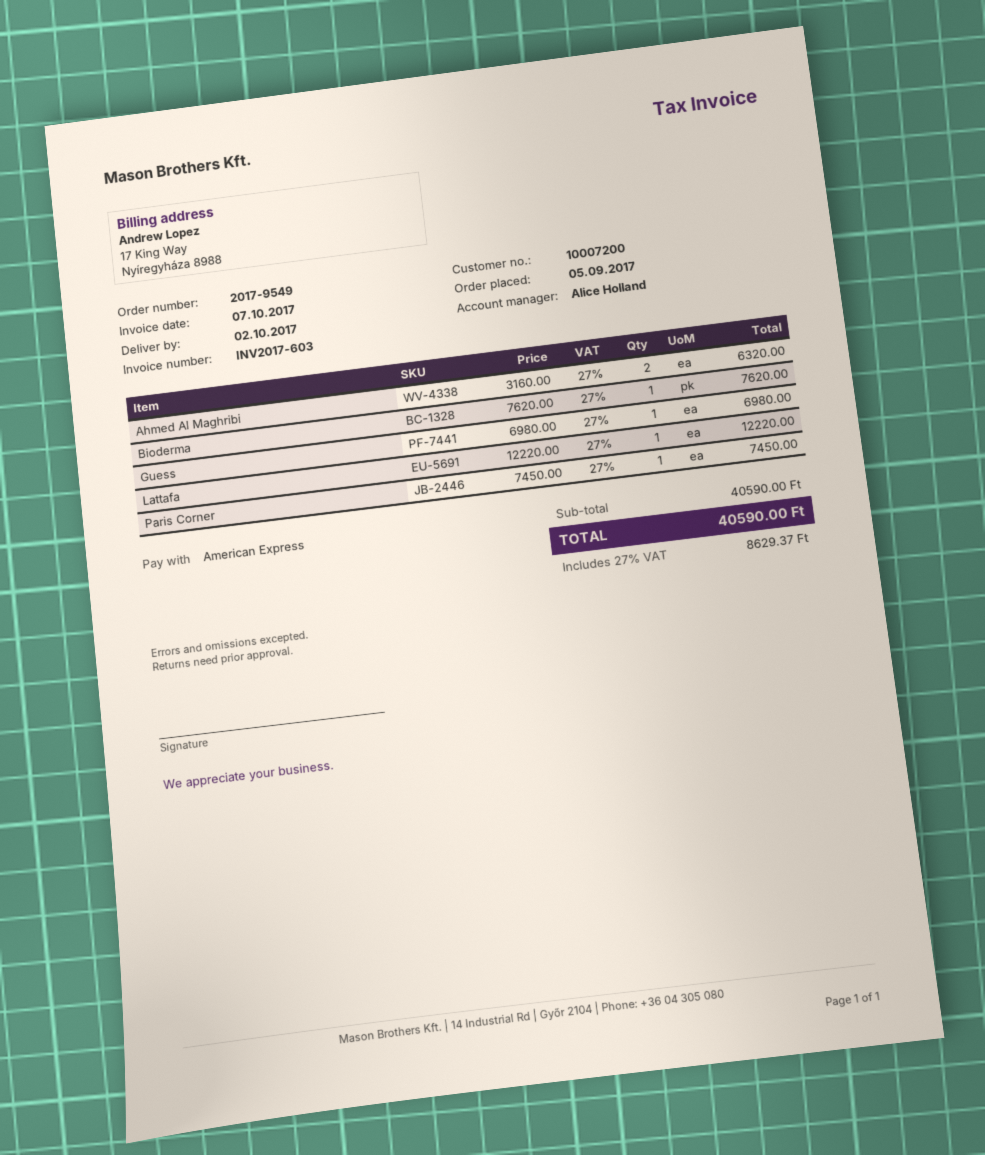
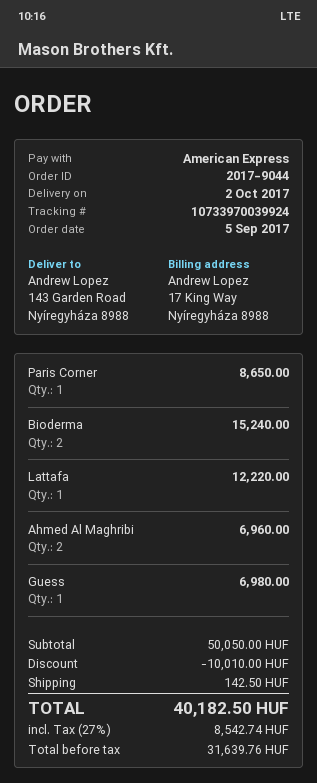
order number: 2017-9549 -> 2017-9044
Ahmed Al Maghribi: 2 for 6320.00 -> 2 for 6960.00
Bioderma: 1 for 7620.00 -> 2 for 15240.00
Paris Corner: 1 for 7450.00 -> 1 for 8650.00
subtotal: 40590.00 -> 50050.00
discount: none -> 10010.00
shipping: none -> 142.50
tax: 27% = 8629.37 -> 27% = 8542.74
total: 40590.00 -> 40182.50

